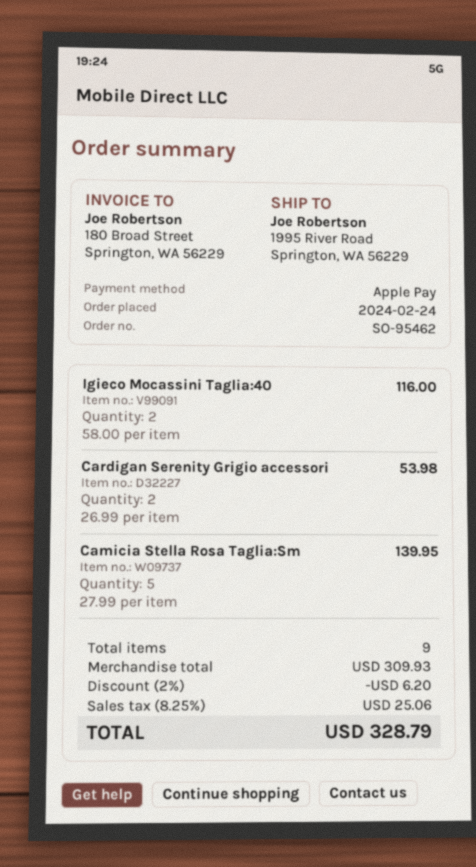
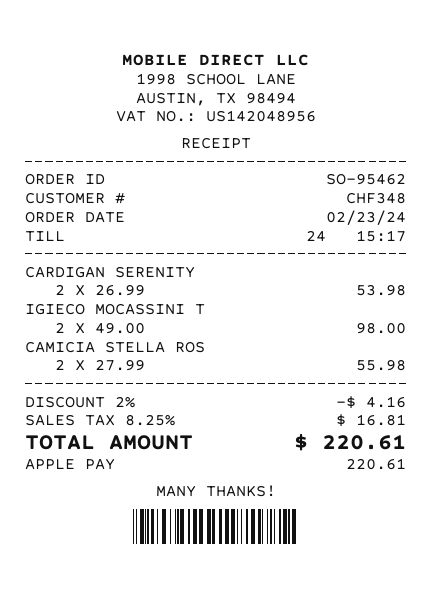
order date: 2024-02-24 -> 2024-02-23
Igieco Mocassini Taglia:40: 2 x 58.00 = 116.00 -> 2 x 49.00 = 98.00
Camicia Stella Rosa Taglia:Sm: 5 x 27.99 = 139.95 -> 2 x 27.99 = 55.98
discount: 2% = 6.20 -> 2% = 4.16
tax: 8.25% = 25.06 -> 8.25% = 16.81
total: 328.79 -> 220.61

